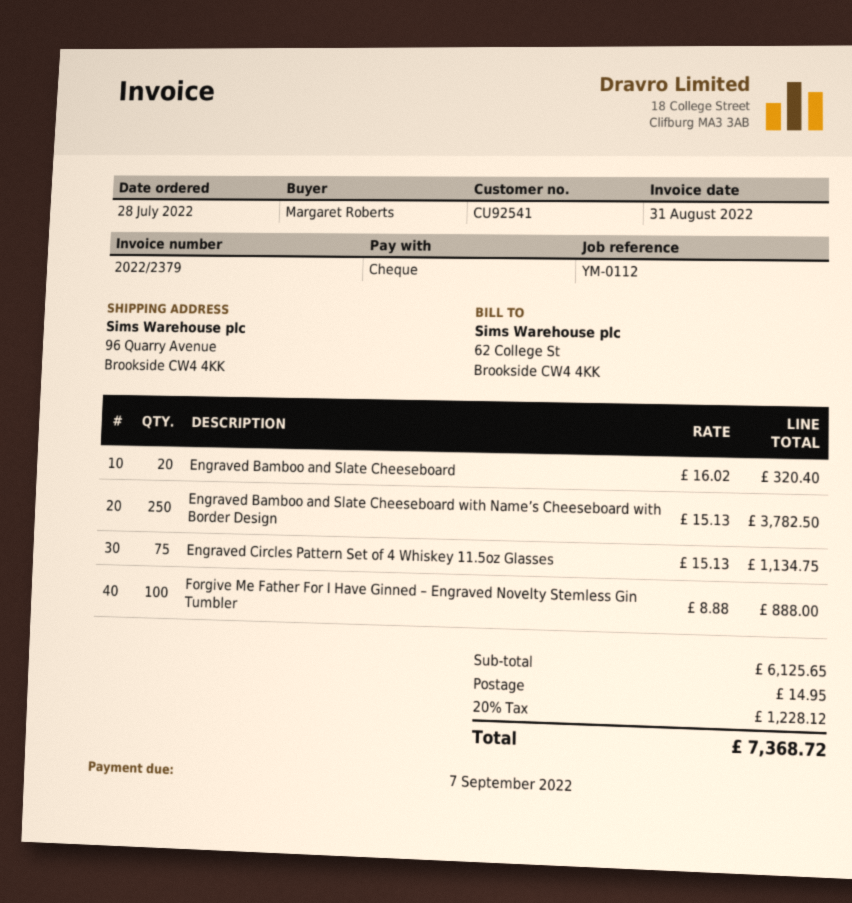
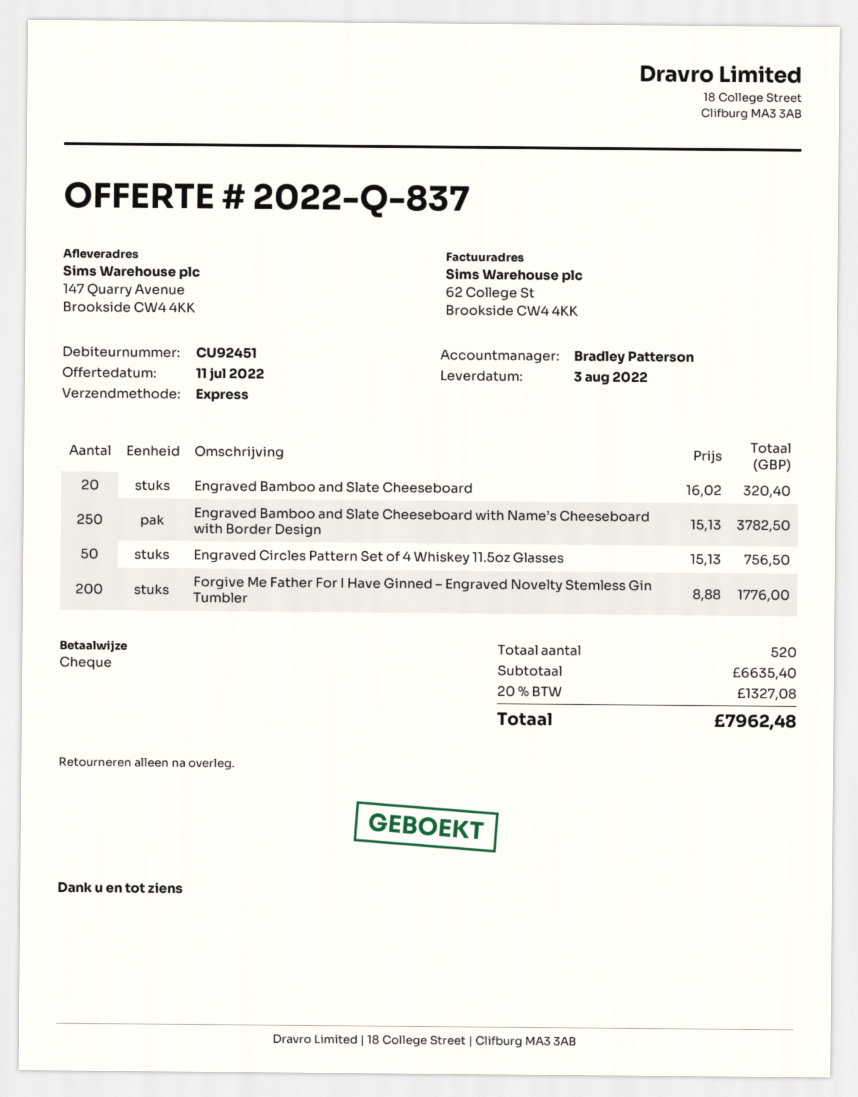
customer number: CU92541 -> CU92451
ship to: 96 Quarry Avenue, Brookside CW4 4KK -> 147 Quarry Avenue, Brookside CW4 4KK
Engraved Circles Pattern Set of 4 Whiskey 11.5oz Glasses: 75 x 15.13 = 1134.75 -> 50 x 15.13 = 756.50
Forgive Me Father For I Have Ginned – Engraved Novelty Stemless Gin Tumbler: 100 x 8.88 = 888.00 -> 200 x 8.88 = 1776.00
subtotal: 6125.65 -> 6635.40
shipping: 14.95 -> none
tax: 20% = 1228.12 -> 20% = 1327.08
total: 7368.72 -> 7962.48

